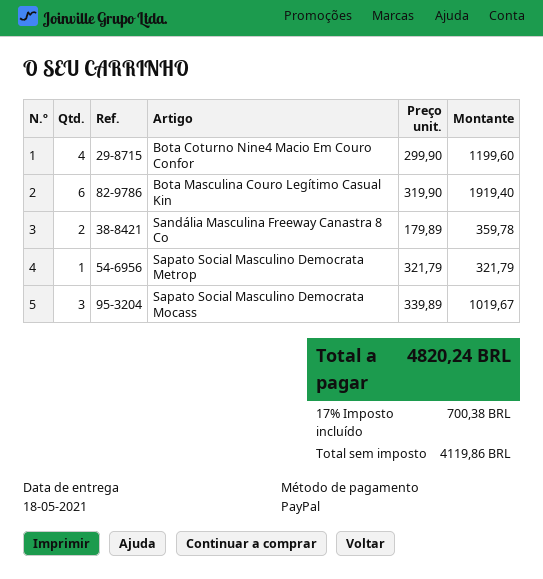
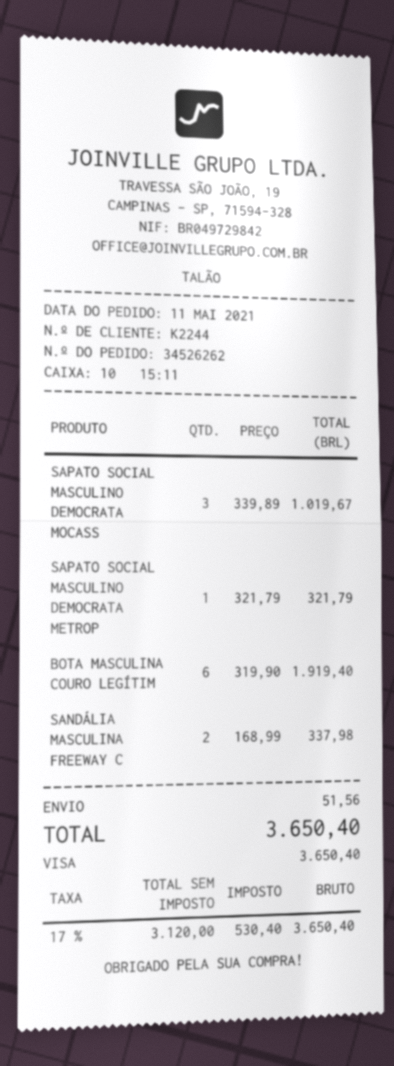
payment method: PayPal -> Visa
Bota Coturno Nine4 Macio Em Couro Confor: 4 x 299.90 = 1199.60 -> none
Sandália Masculina Freeway Canastra 8 Co: 2 x 179.89 = 359.78 -> 2 x 168.99 = 337.98
shipping: none -> 51.56
net: 4119.86 -> 3120.00
tax: 17% = 700.38 -> 17% = 530.40
total: 4820.24 -> 3650.40

